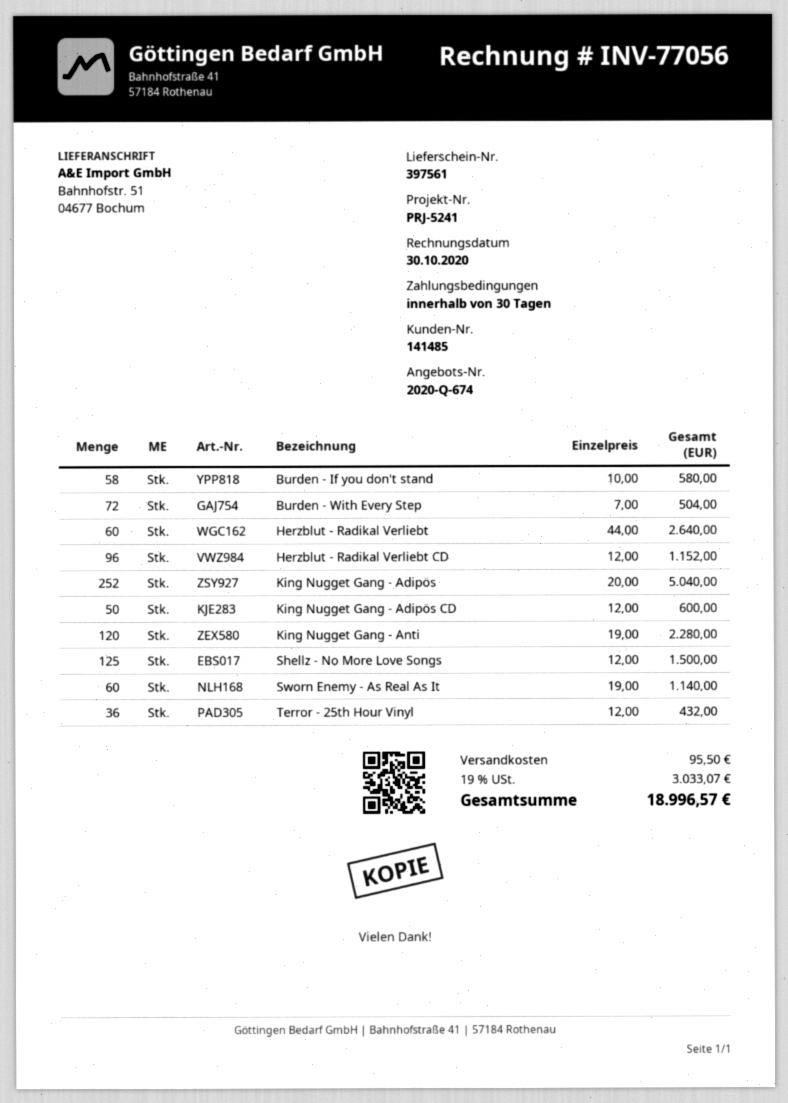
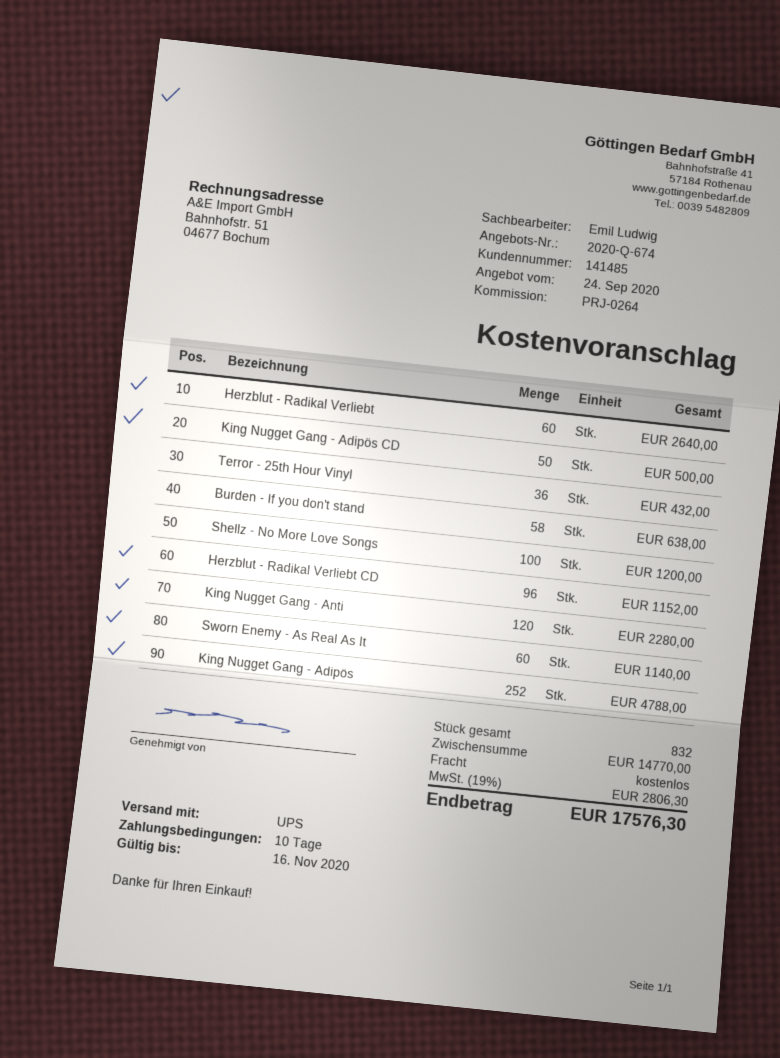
payment terms: 30 days -> 10 days
reference: PRJ-5241 -> PRJ-0264
Burden - If you don't stand: 58 for 580.00 -> 58 for 638.00
Burden - With Every Step: 72 for 504.00 -> none
King Nugget Gang - Adipös: 252 for 5040.00 -> 252 for 4788.00
King Nugget Gang - Adipös CD: 50 for 600.00 -> 50 for 500.00
Shellz - No More Love Songs: 125 for 1500.00 -> 100 for 1200.00
shipping: 95.50 -> 0.00
tax: 19% = 3033.07 -> 19% = 2806.30
total: 18996.57 -> 17576.30

